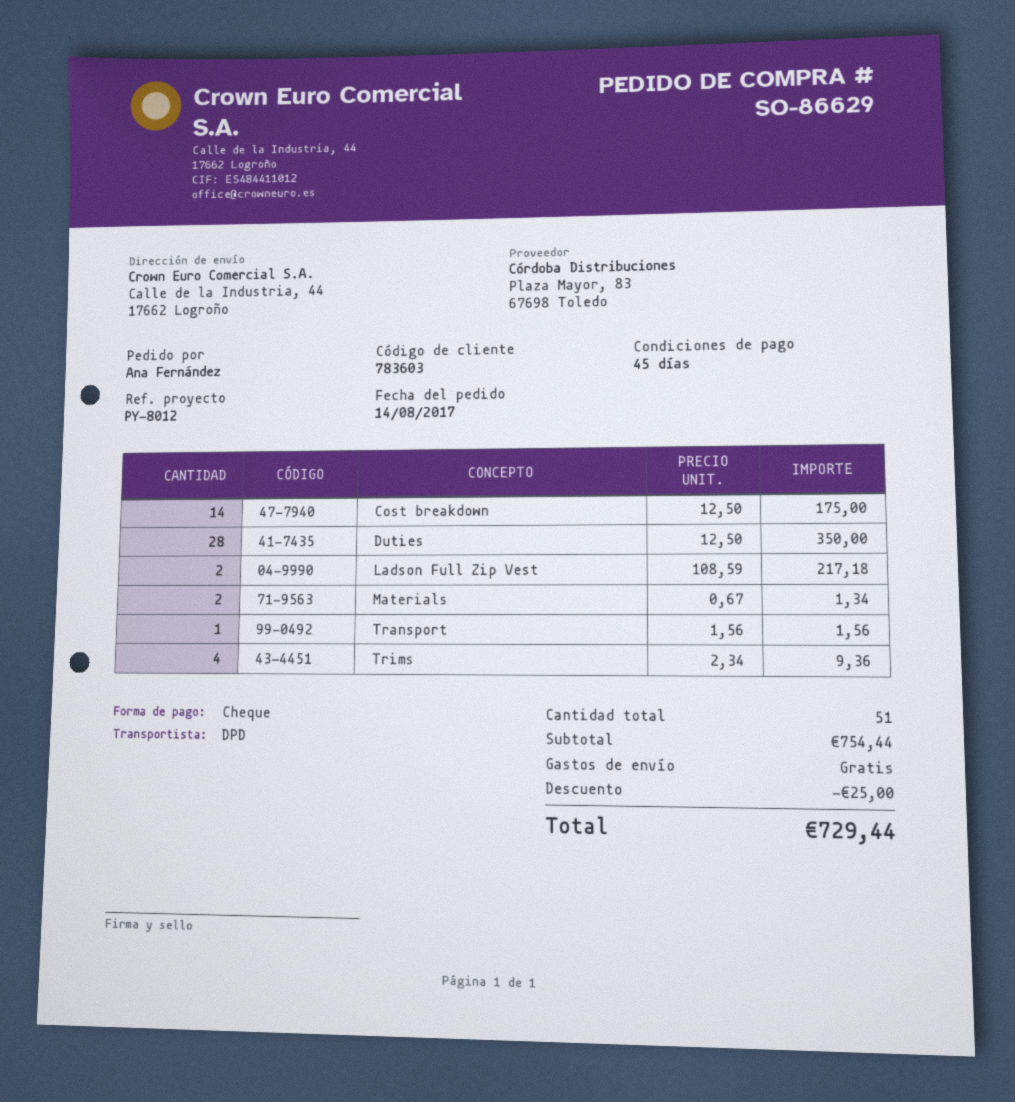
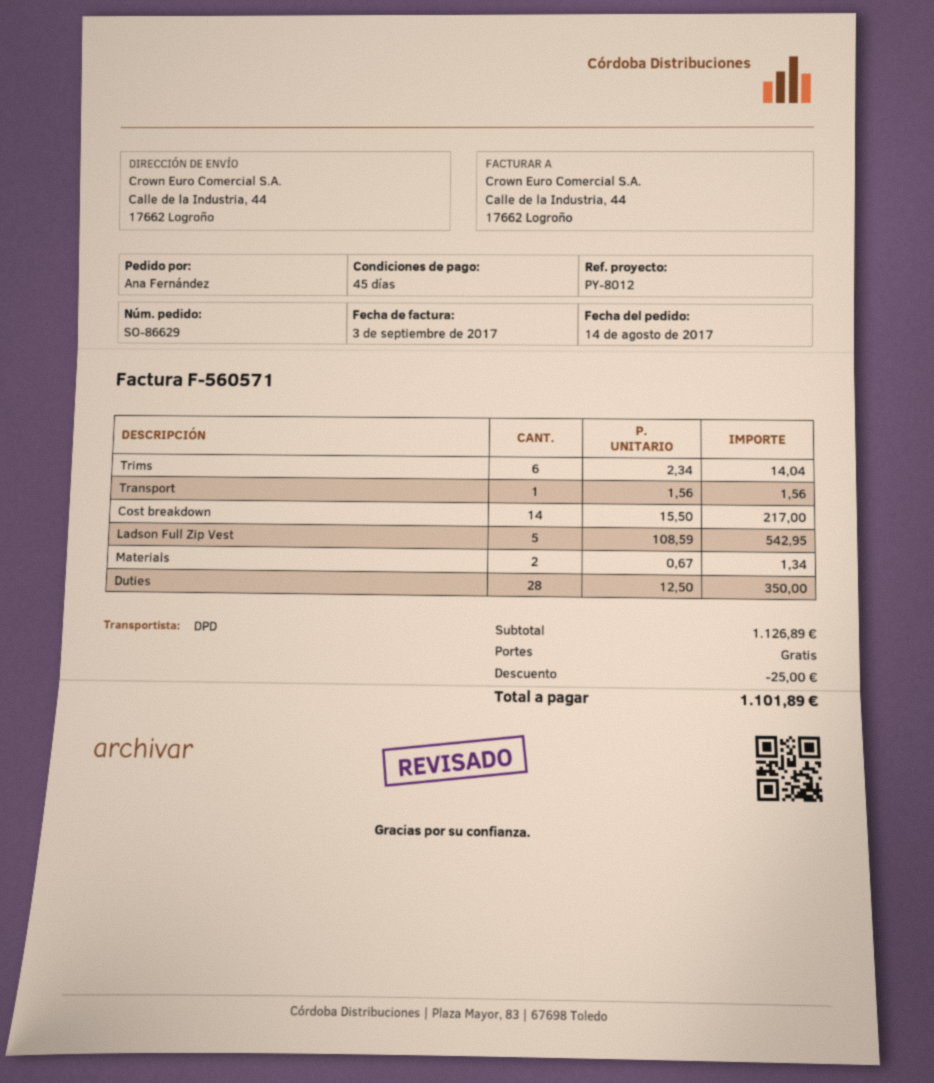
Cost breakdown: 14 x 12.50 = 175.00 -> 14 x 15.50 = 217.00
Ladson Full Zip Vest: 2 x 108.59 = 217.18 -> 5 x 108.59 = 542.95
Trims: 4 x 2.34 = 9.36 -> 6 x 2.34 = 14.04
subtotal: 754.44 -> 1126.89
total: 729.44 -> 1101.89

